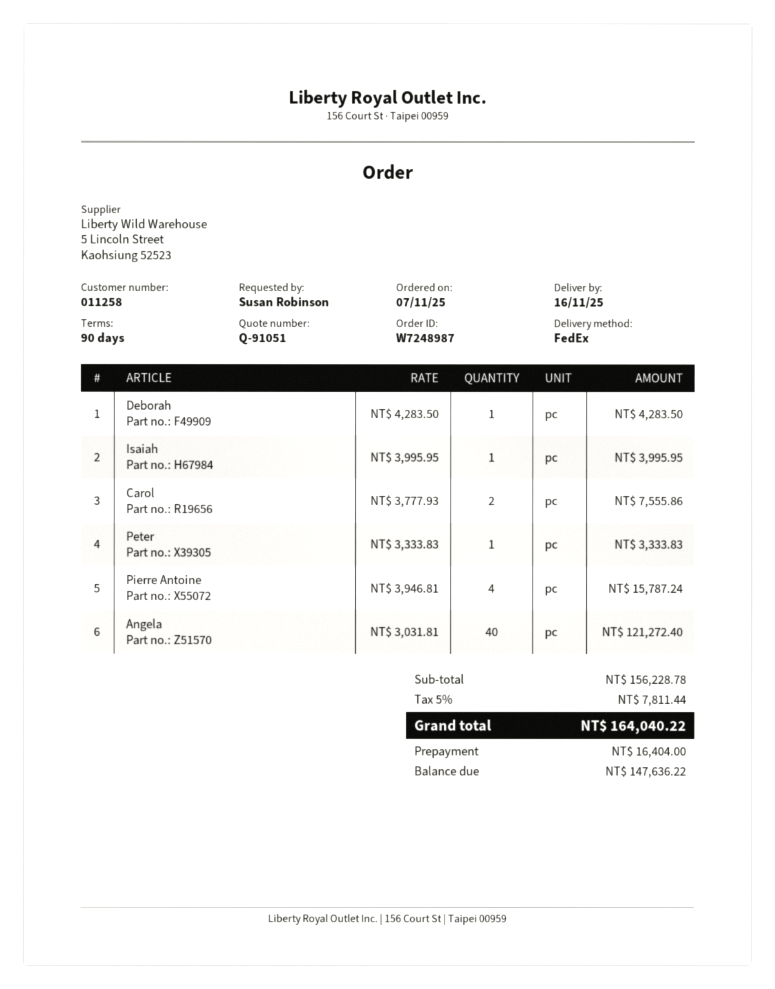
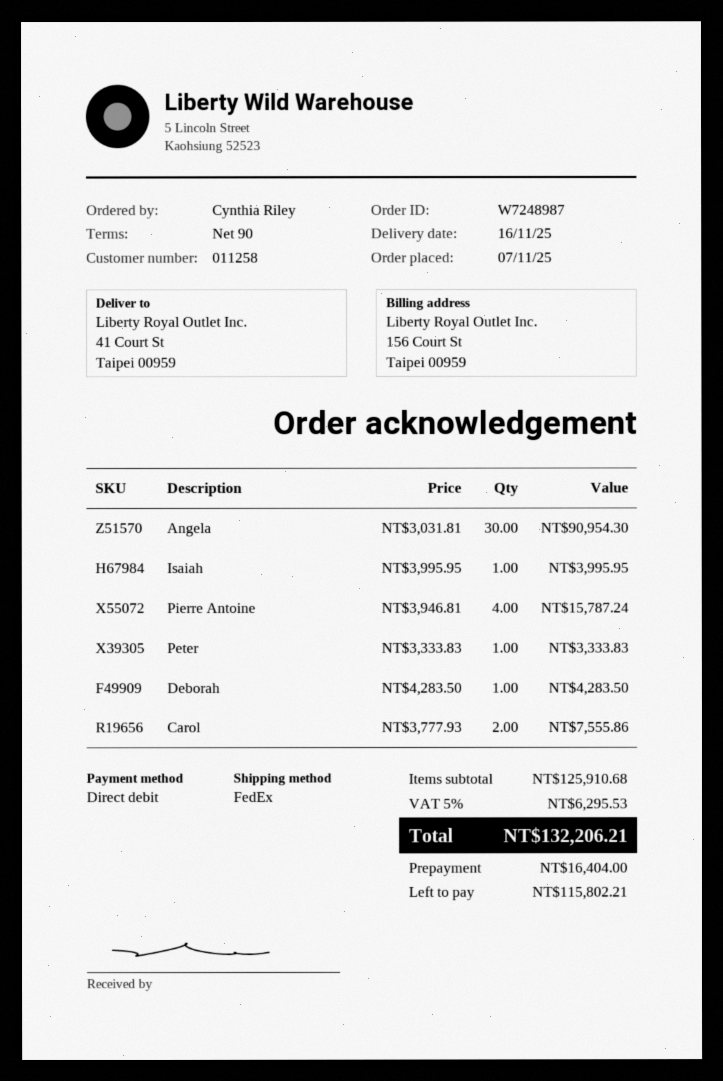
ordered by: Susan Robinson -> Cynthia Riley
Angela: 40 x 3031.81 = 121272.40 -> 30 x 3031.81 = 90954.30
subtotal: 156228.78 -> 125910.68
tax: 5% = 7811.44 -> 5% = 6295.53
total: 164040.22 -> 132206.21
balance: 147636.22 -> 115802.21

